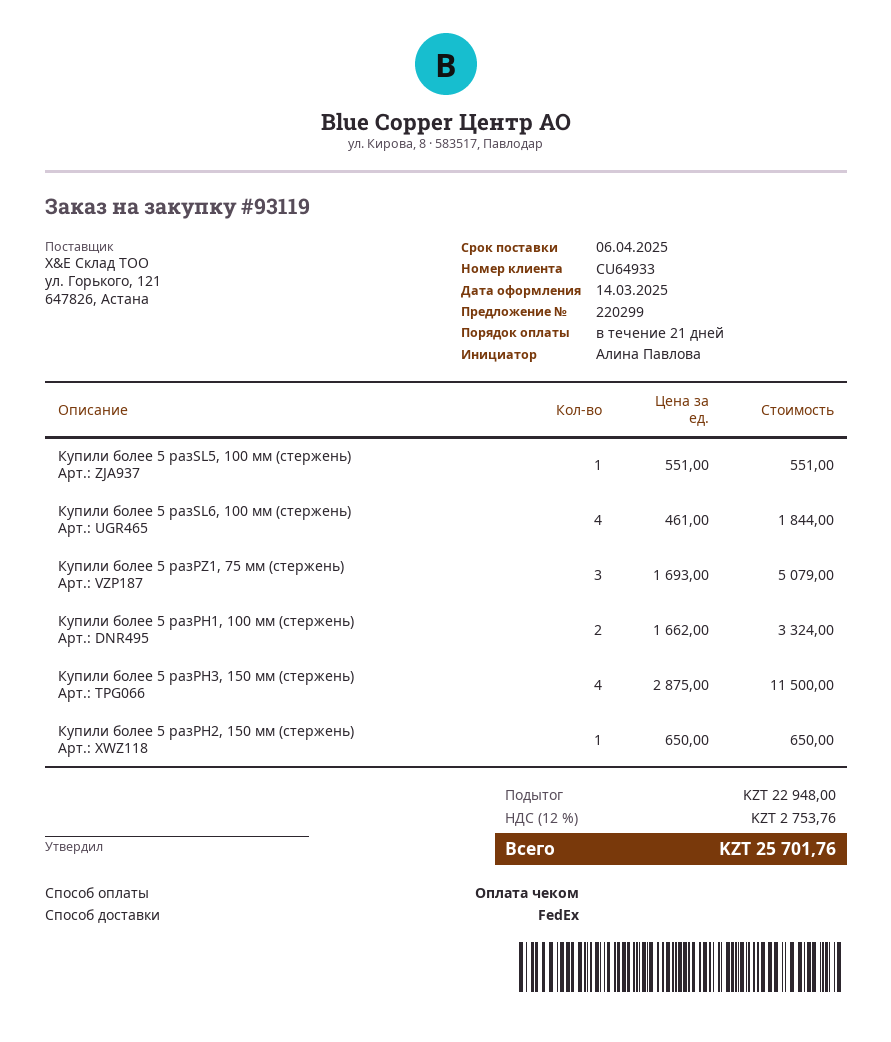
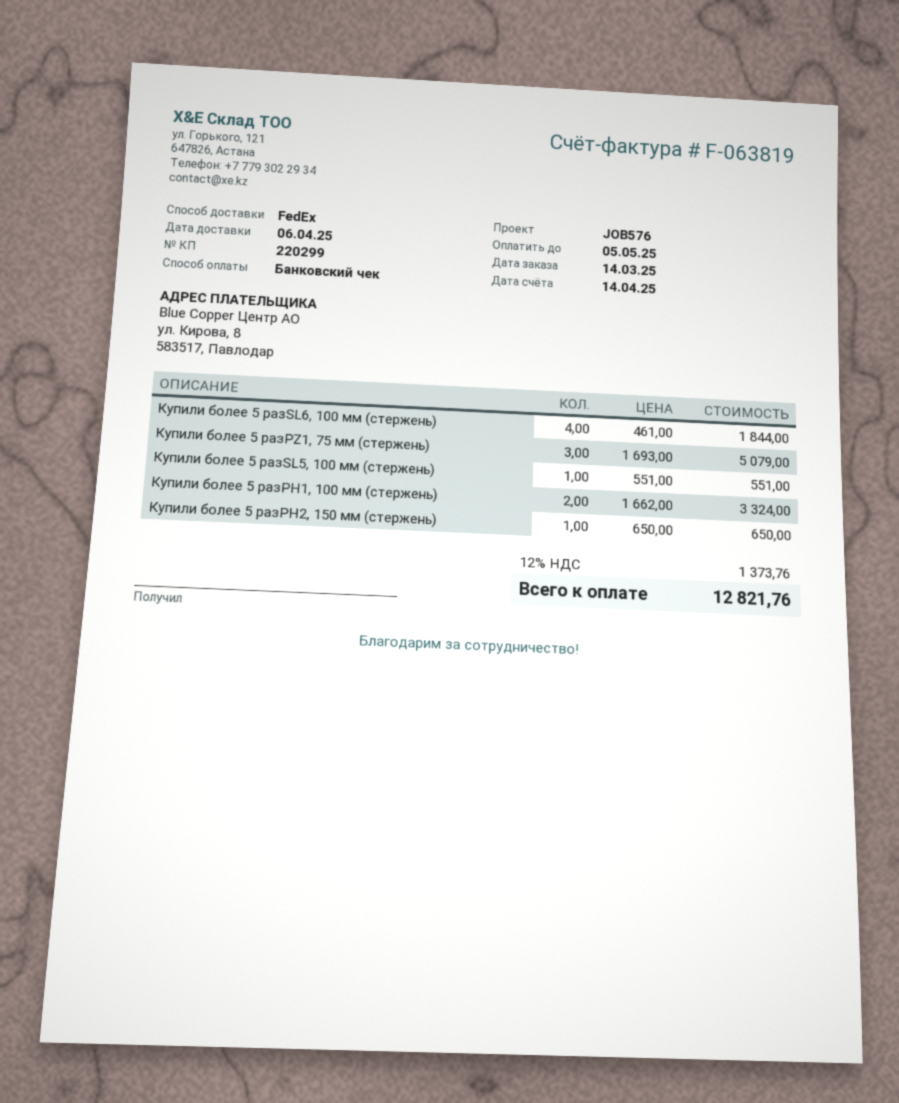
Купили более 5 разPH3, 150 мм (стержень): 4 x 2875.00 = 11500.00 -> none
tax: 12% = 2753.76 -> 12% = 1373.76
total: 25701.76 -> 12821.76

